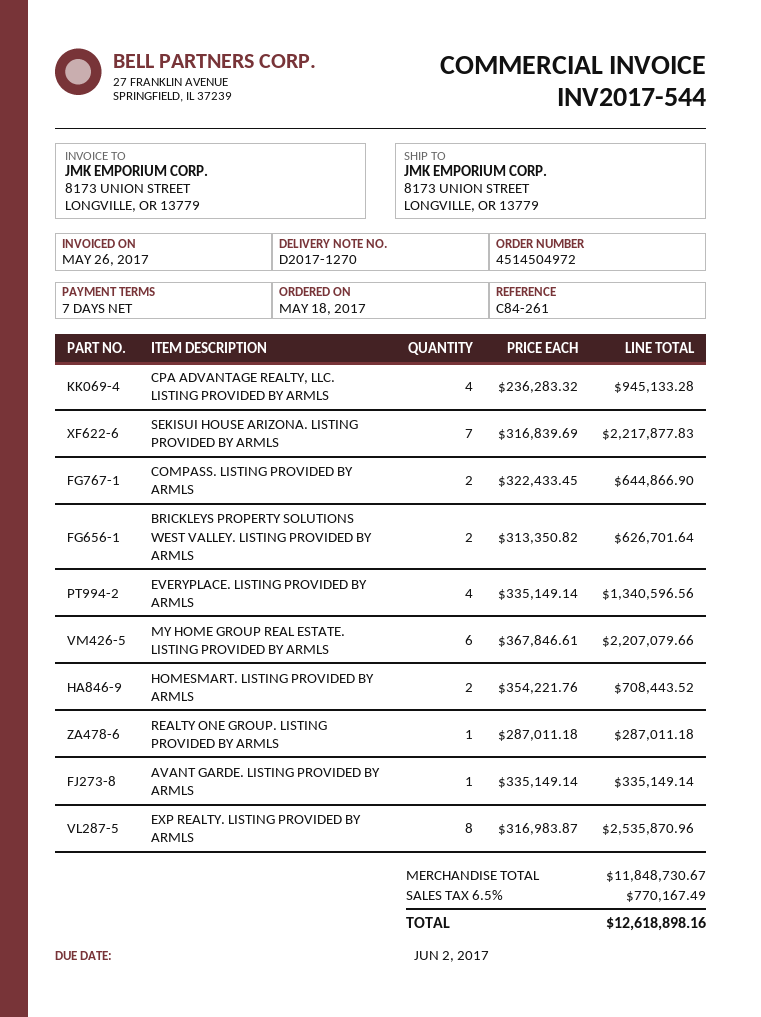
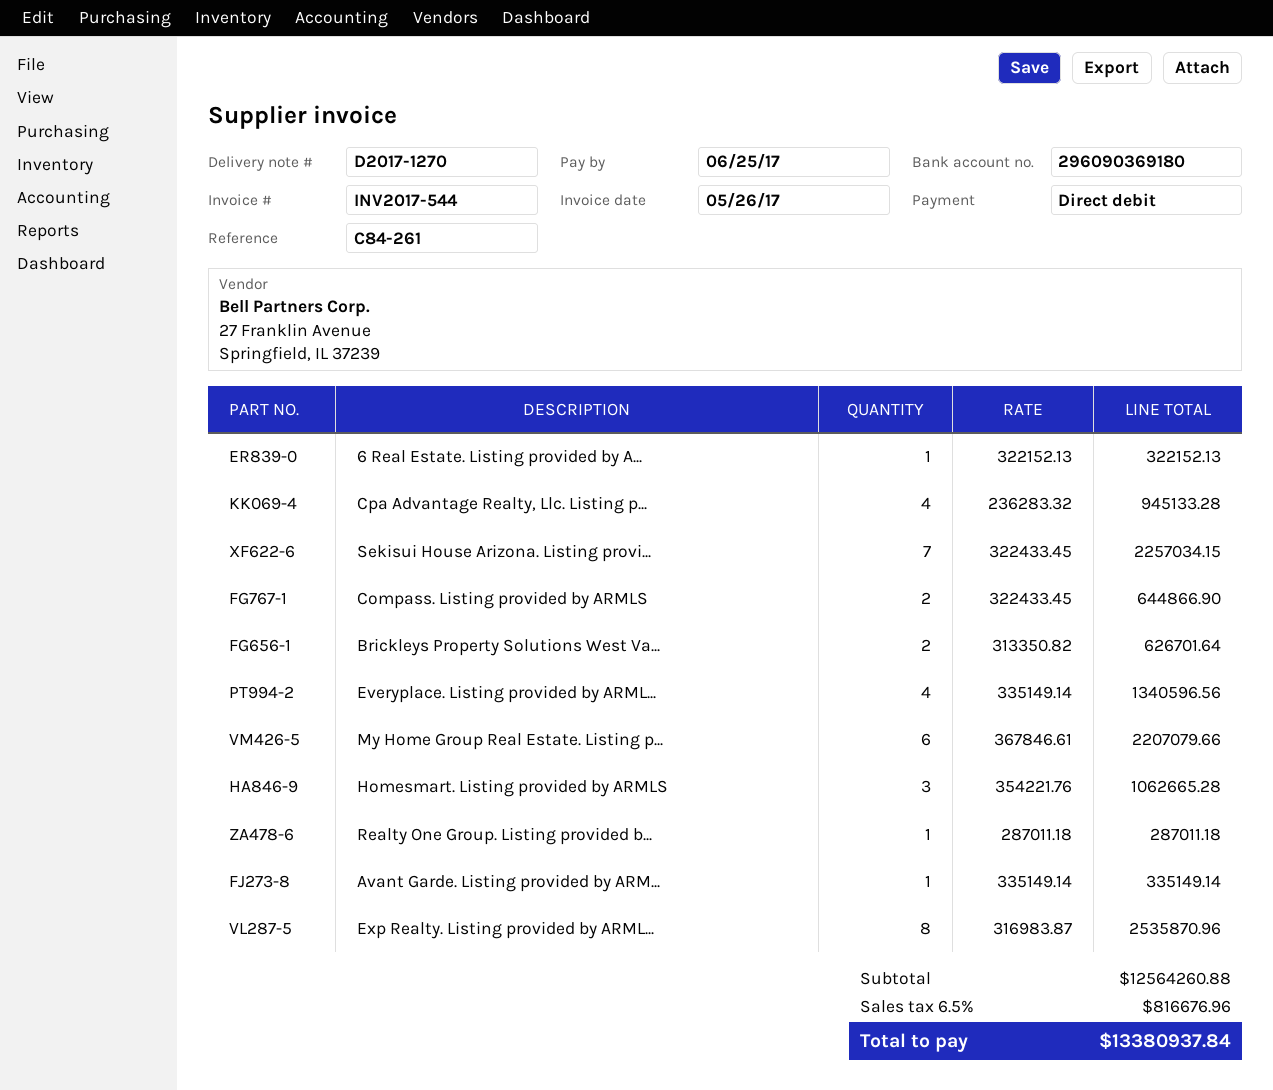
due date: 2017-06-02 -> 2017-06-25
SEKISUI HOUSE ARIZONA. LISTING PROVIDED BY ARMLS: 7 x 316839.69 = 2217877.83 -> 7 x 322433.45 = 2257034.15
HOMESMART. LISTING PROVIDED BY ARMLS: 2 x 354221.76 = 708443.52 -> 3 x 354221.76 = 1062665.28
6 Real Estate. Listing provided by A...: none -> 1 x 322152.13 = 322152.13
subtotal: 11848730.67 -> 12564260.88
tax: 6.5% = 770167.49 -> 6.5% = 816676.96
total: 12618898.16 -> 13380937.84

